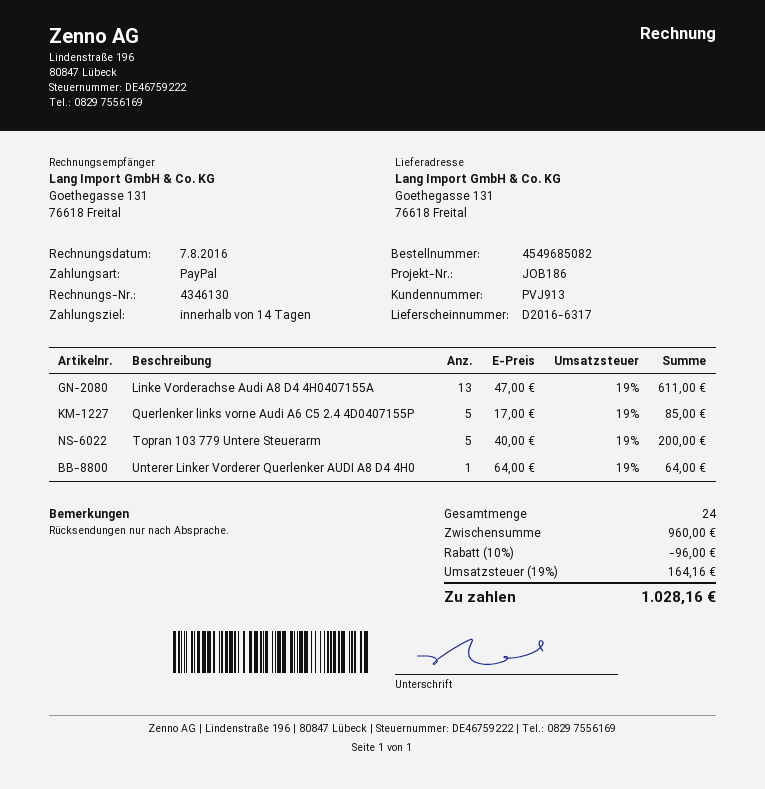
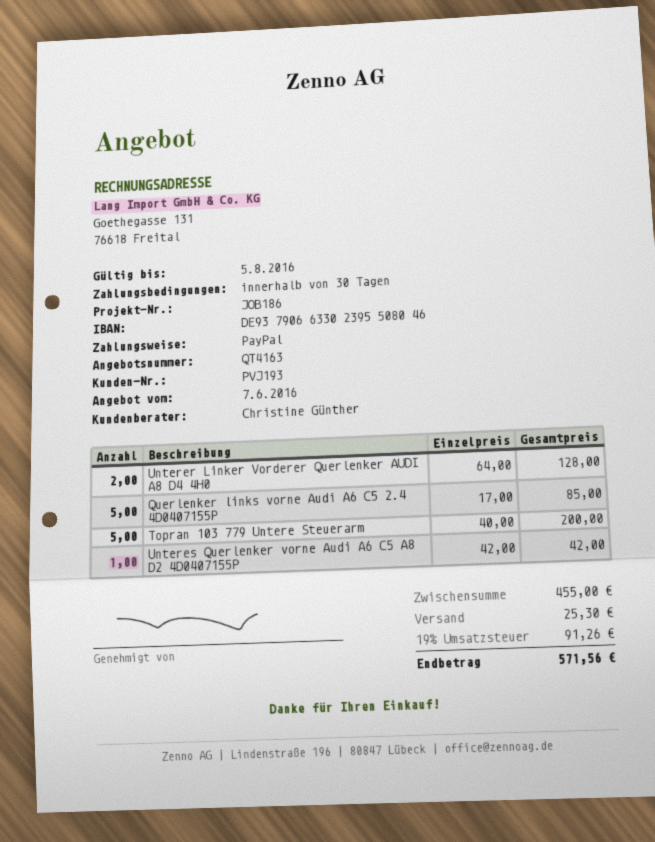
payment terms: 14 days -> 30 days
customer number: PVJ913 -> PVJ193
Linke Vorderachse Audi A8 D4 4H0407155A: 13 x 47.00 = 611.00 -> none
Unterer Linker Vorderer Querlenker AUDI A8 D4 4H0: 1 x 64.00 = 64.00 -> 2 x 64.00 = 128.00
Unteres Querlenker vorne Audi A6 C5 A8 D2 4D0407155P: none -> 1 x 42.00 = 42.00
subtotal: 960.00 -> 455.00
discount: 10% = 96.00 -> none
shipping: none -> 25.30
tax: 19% = 164.16 -> 19% = 91.26
total: 1028.16 -> 571.56

